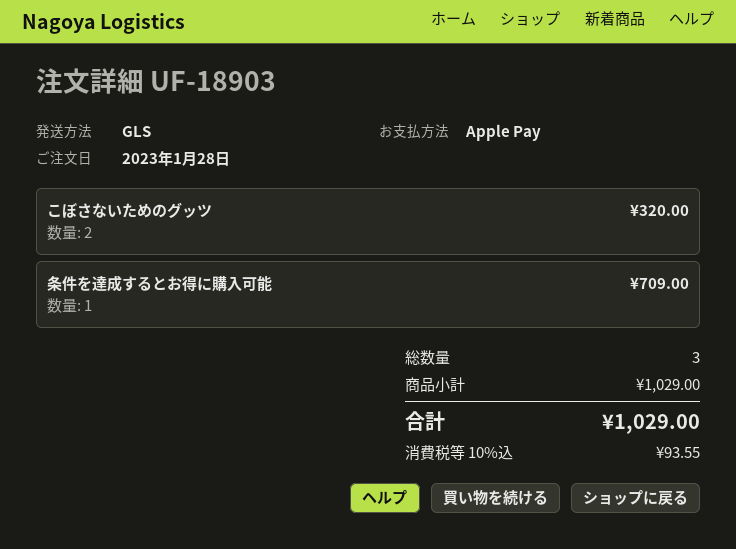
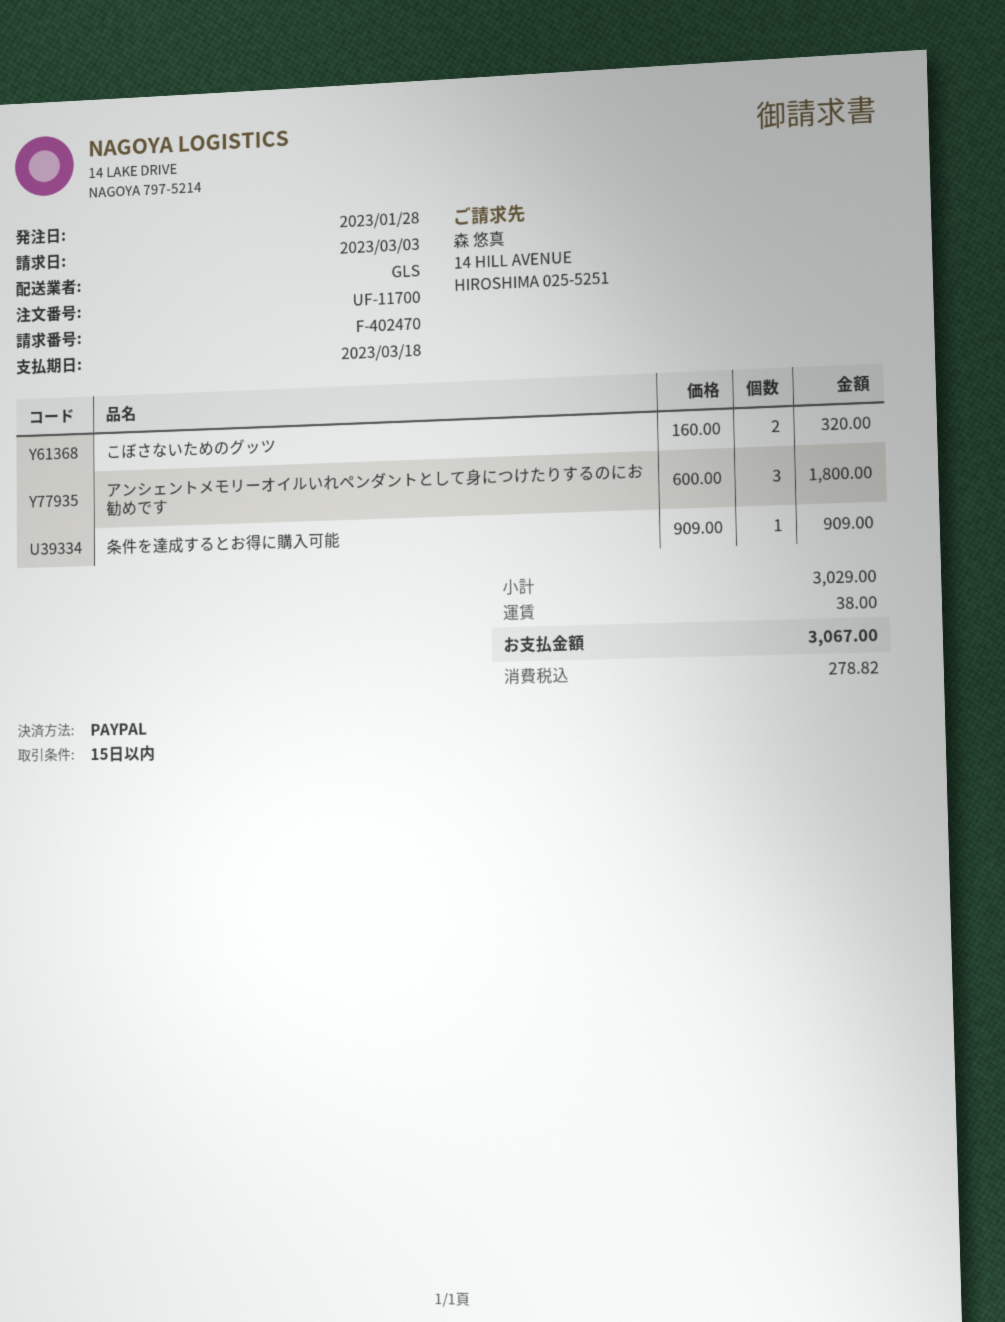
order number: UF-18903 -> UF-11700
payment method: Apple Pay -> PayPal
条件を達成するとお得に購入可能: 1 for 709.00 -> 1 for 909.00
アンシェントメモリーオイルいれペンダントとして身につけたりするのにお勧めです: none -> 3 for 1800.00
subtotal: 1029.00 -> 3029.00
shipping: none -> 38.00
tax: 93.55 -> 278.82
total: 1029.00 -> 3067.00

